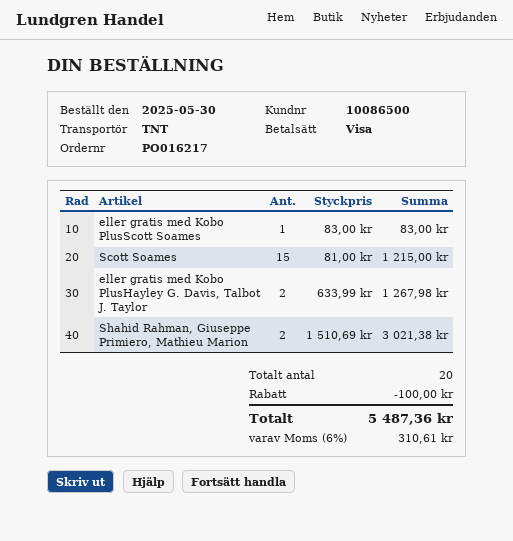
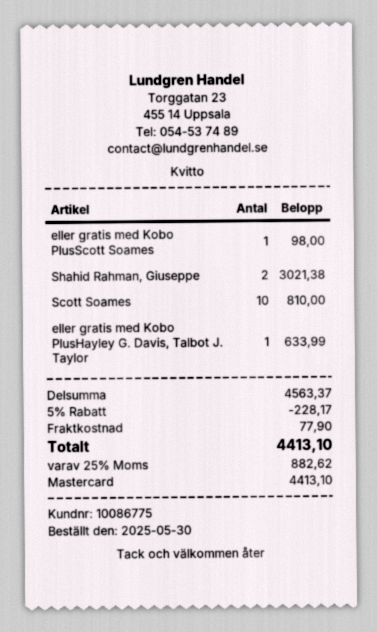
customer number: 10086500 -> 10086775
payment method: Visa -> Mastercard
eller gratis med Kobo PlusScott Soames: 1 for 83.00 -> 1 for 98.00
Scott Soames: 15 for 1215.00 -> 10 for 810.00
eller gratis med Kobo PlusHayley G. Davis, Talbot J. Taylor: 2 for 1267.98 -> 1 for 633.99
discount: 100.00 -> 228.17
shipping: none -> 77.90
tax: 6% = 310.61 -> 25% = 882.62
total: 5487.36 -> 4413.10

